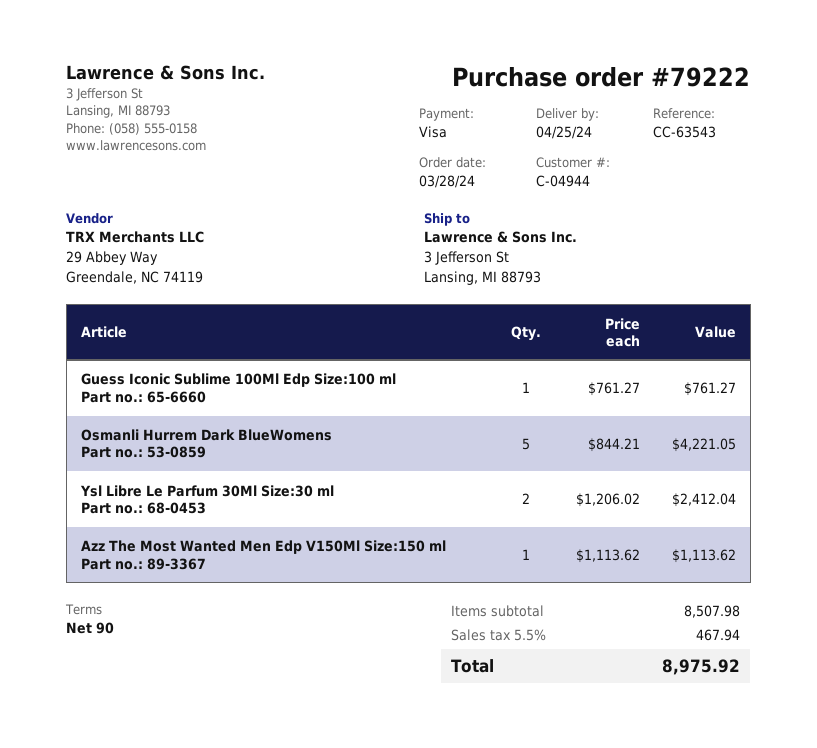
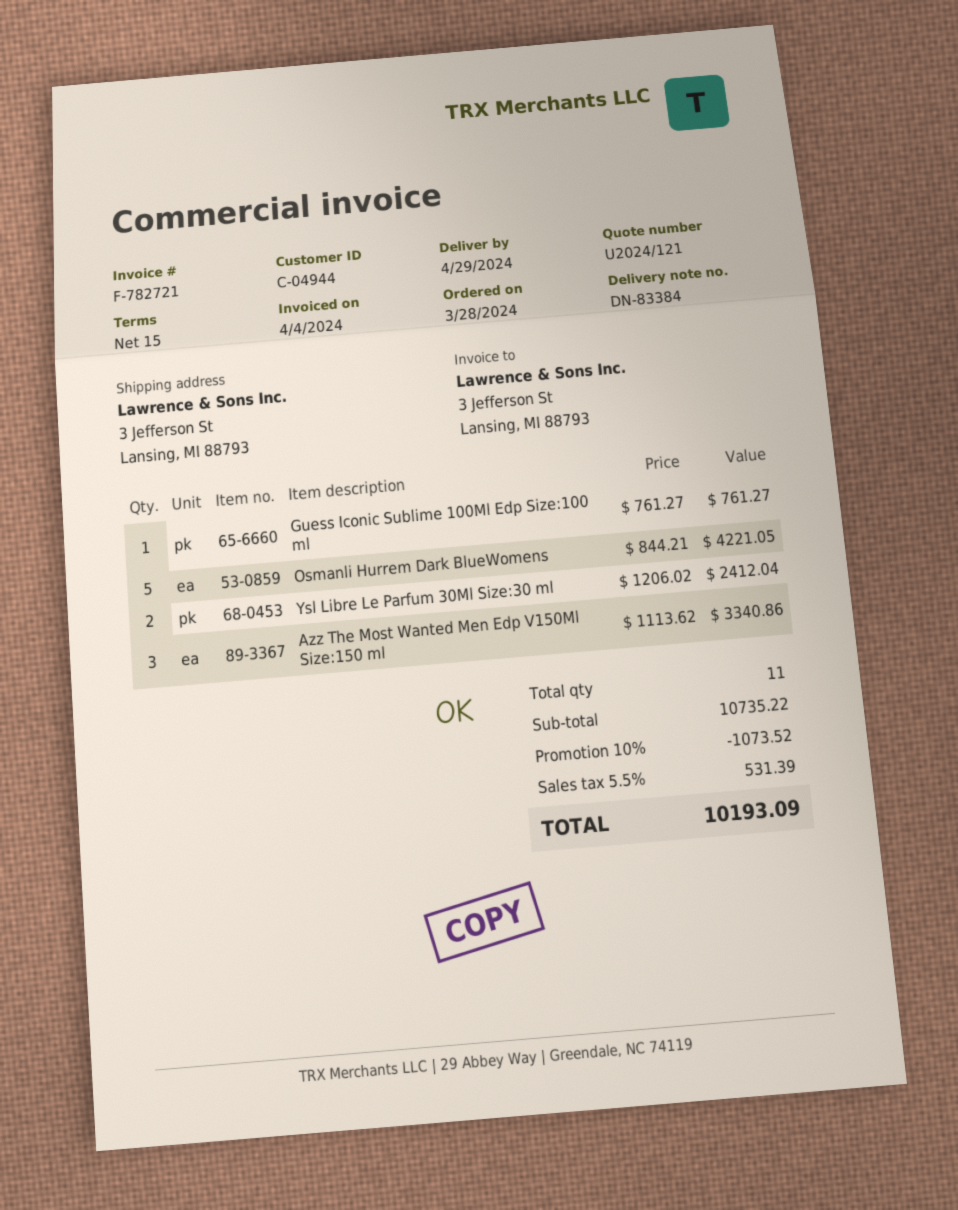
delivery date: 2024-04-25 -> 2024-04-29
payment terms: 90 days -> 15 days
Azz The Most Wanted Men Edp V150Ml Size:150 ml: 1 x 1113.62 = 1113.62 -> 3 x 1113.62 = 3340.86
subtotal: 8507.98 -> 10735.22
discount: none -> 10% = 1073.52
tax: 5.5% = 467.94 -> 5.5% = 531.39
total: 8975.92 -> 10193.09

